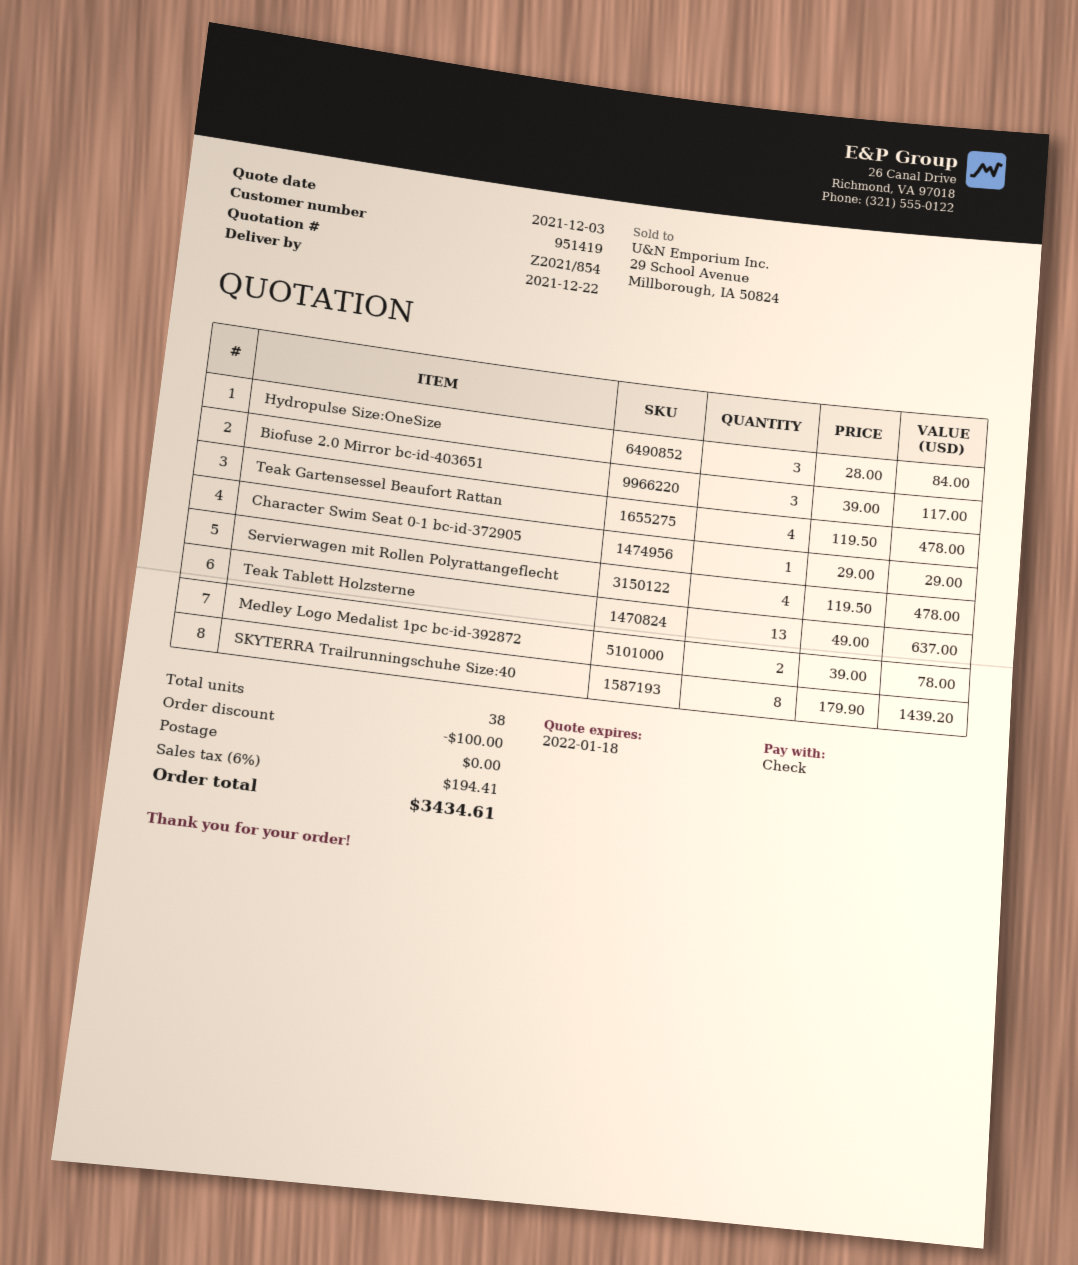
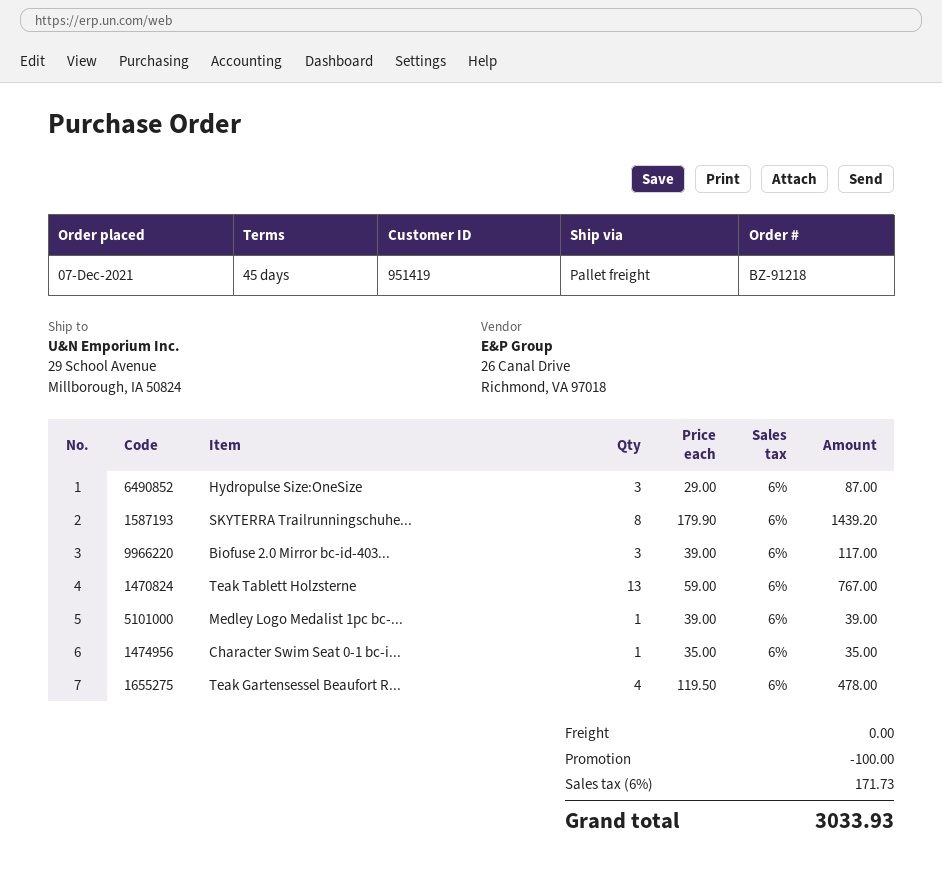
Hydropulse Size:OneSize: 3 x 28.00 = 84.00 -> 3 x 29.00 = 87.00
Character Swim Seat 0-1 bc-id-372905: 1 x 29.00 = 29.00 -> 1 x 35.00 = 35.00
Servierwagen mit Rollen Polyrattangeflecht: 4 x 119.50 = 478.00 -> none
Teak Tablett Holzsterne: 13 x 49.00 = 637.00 -> 13 x 59.00 = 767.00
Medley Logo Medalist 1pc bc-id-392872: 2 x 39.00 = 78.00 -> 1 x 39.00 = 39.00
tax: 6% = 194.41 -> 6% = 171.73
total: 3434.61 -> 3033.93

